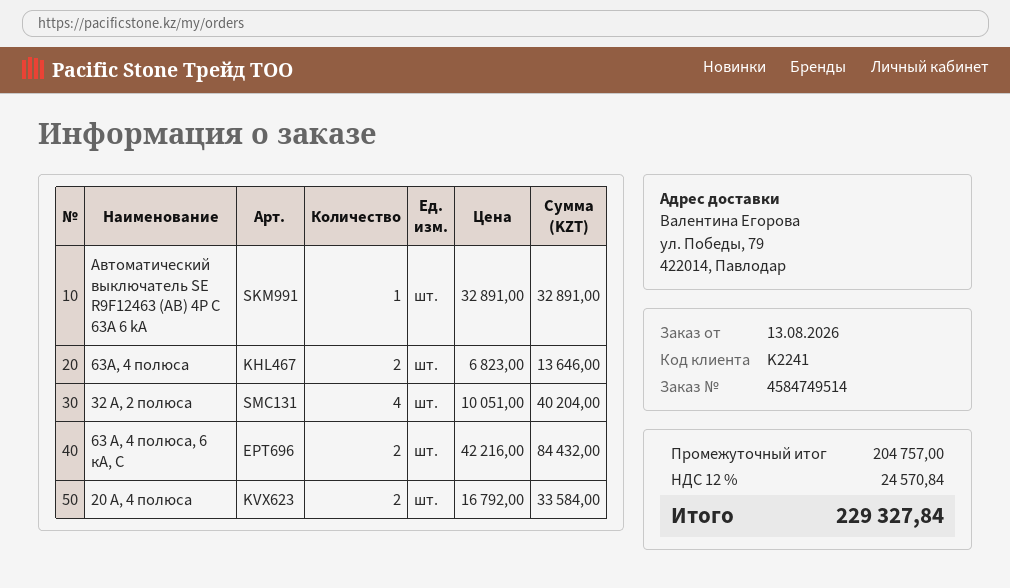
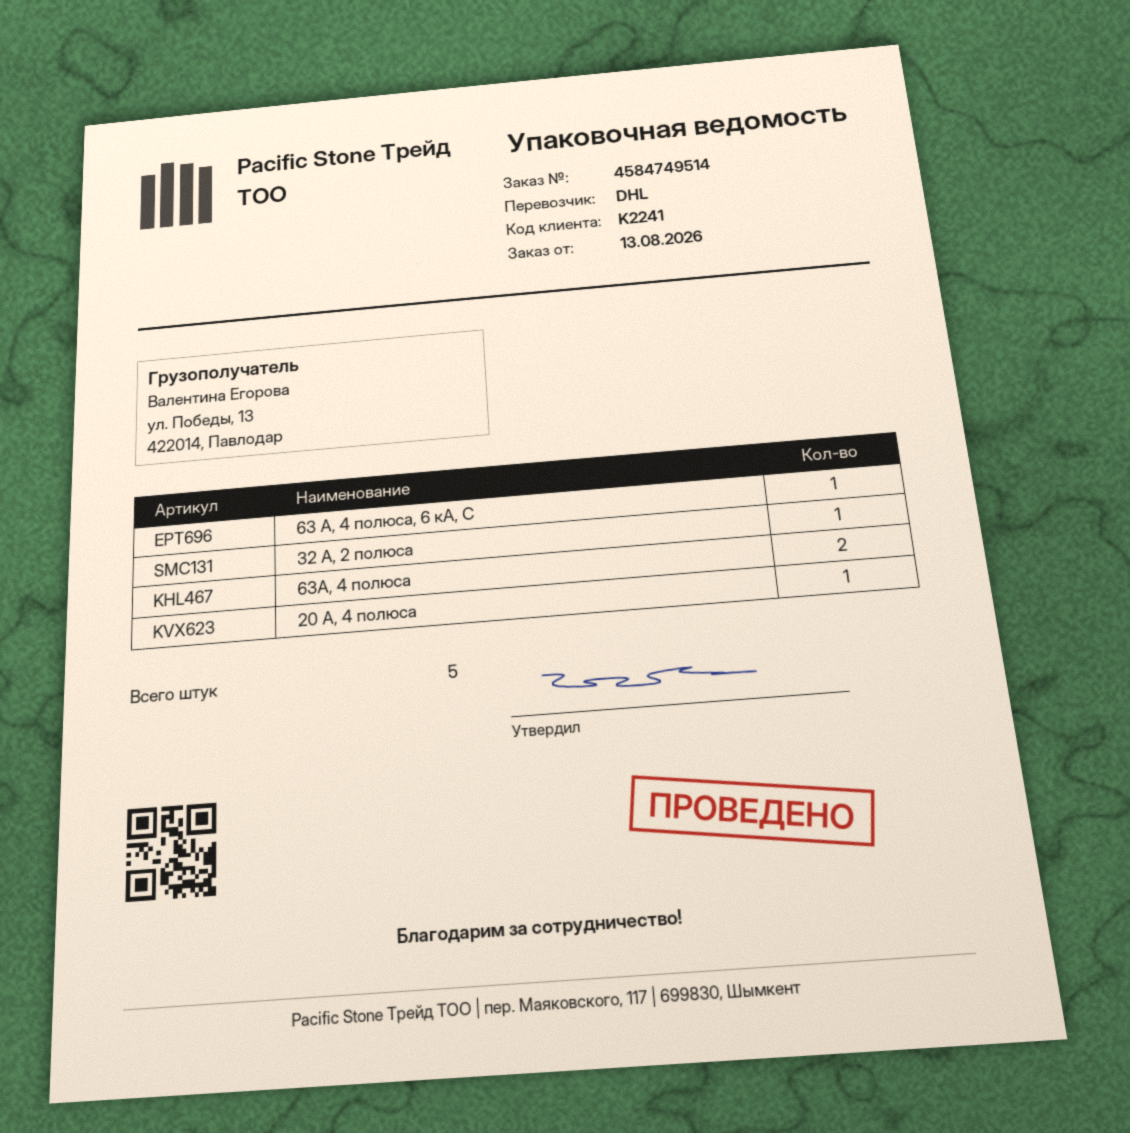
ship to: ул. Победы, 79, 422014, Павлодар -> ул. Победы, 13, 422014, Павлодар
Автоматический выключатель SE R9F12463 (АВ) 4P С 63А 6 kA: 1 -> none
32 А, 2 полюса: 4 -> 1
63 А, 4 полюса, 6 кА, С: 2 -> 1
20 А, 4 полюса: 2 -> 1

